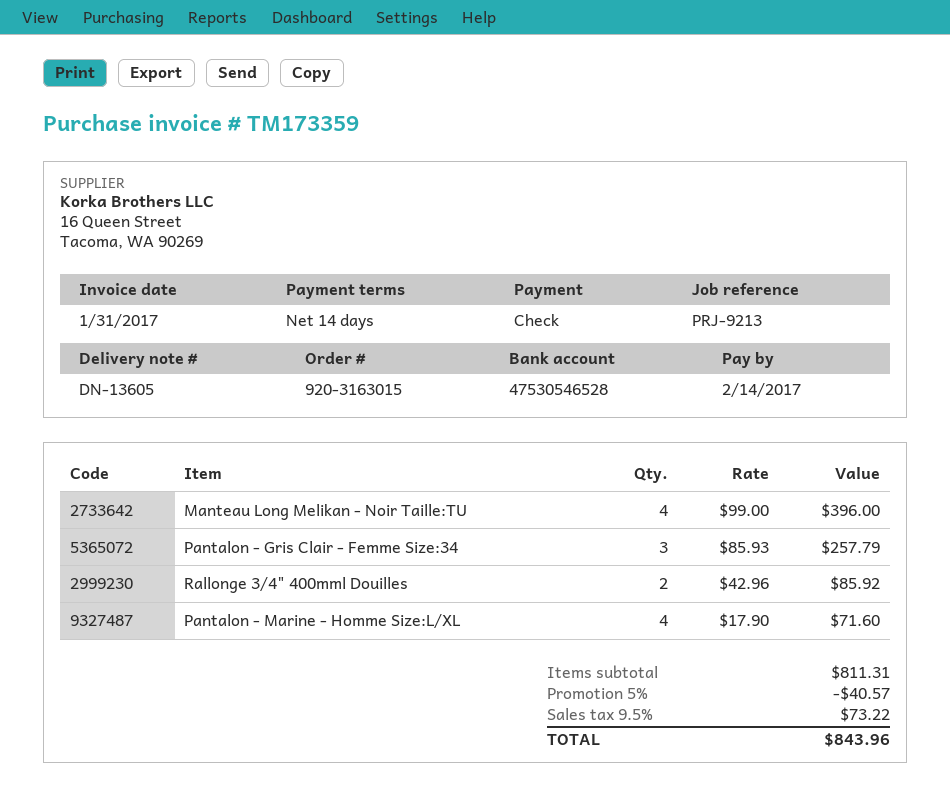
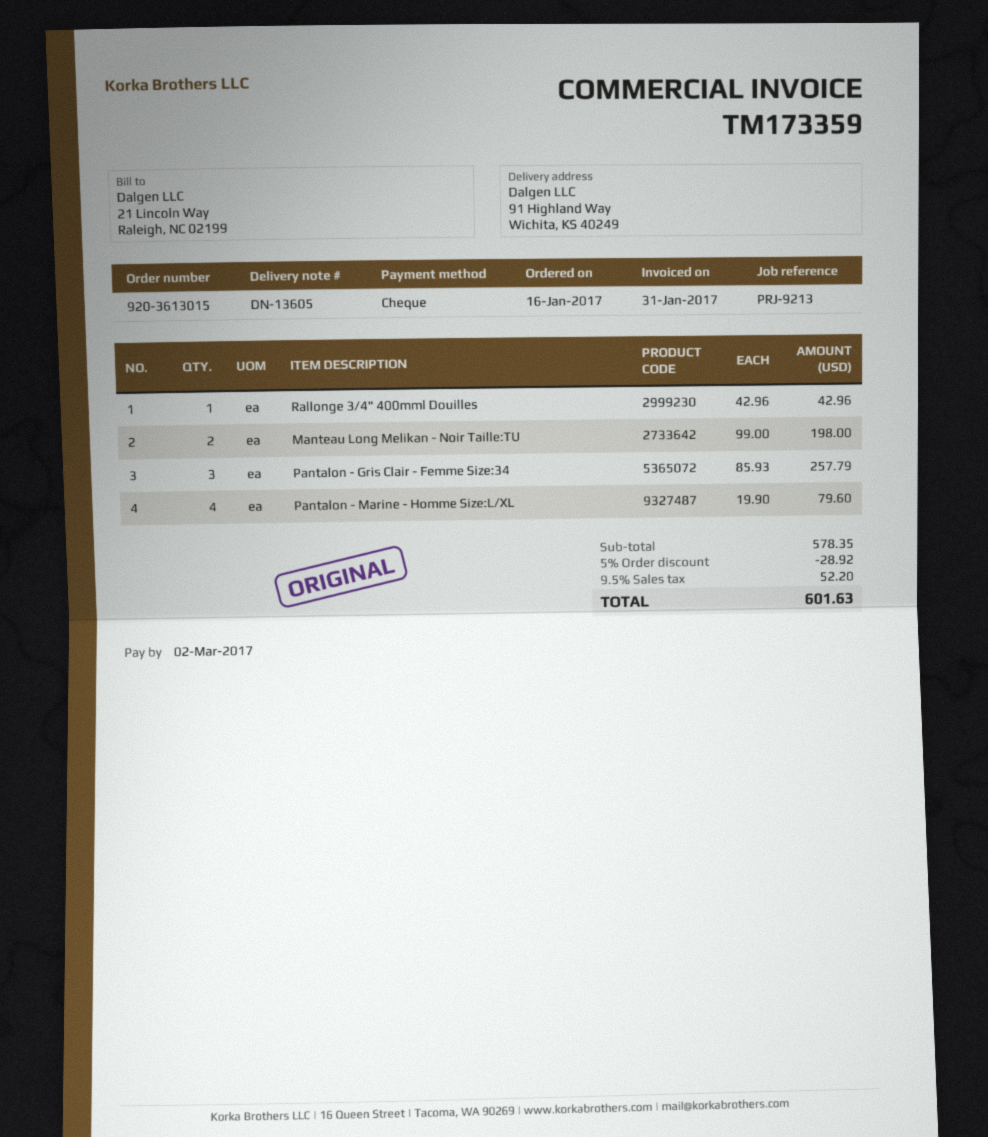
order number: 920-3163015 -> 920-3613015
due date: 2017-02-14 -> 2017-03-02
Manteau Long Melikan - Noir Taille:TU: 4 x 99.00 = 396.00 -> 2 x 99.00 = 198.00
Rallonge 3/4" 400mml Douilles: 2 x 42.96 = 85.92 -> 1 x 42.96 = 42.96
Pantalon - Marine - Homme Size:L/XL: 4 x 17.90 = 71.60 -> 4 x 19.90 = 79.60
subtotal: 811.31 -> 578.35
discount: 5% = 40.57 -> 5% = 28.92
tax: 9.5% = 73.22 -> 9.5% = 52.20
total: 843.96 -> 601.63

